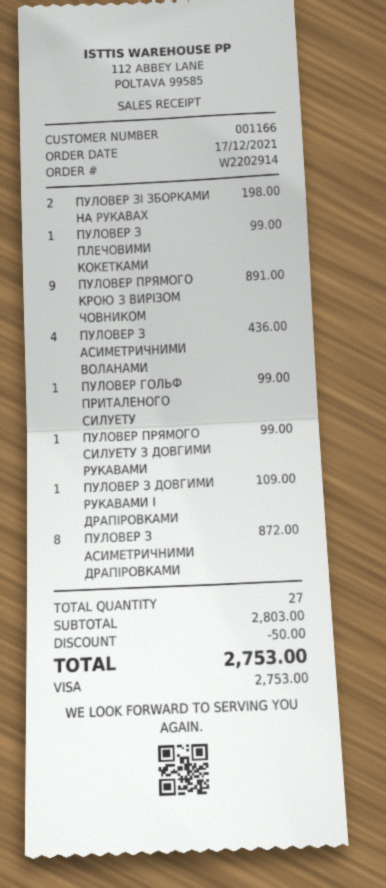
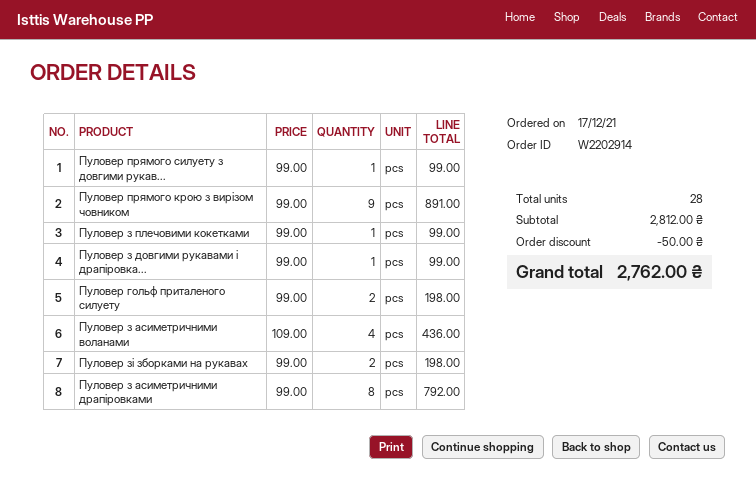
ПУЛОВЕР ГОЛЬФ ПРИТАЛЕНОГО СИЛУЕТУ: 1 for 99.00 -> 2 for 198.00
ПУЛОВЕР З ДОВГИМИ РУКАВАМИ І ДРАПІРОВКАМИ: 1 for 109.00 -> 1 for 99.00
ПУЛОВЕР З АСИМЕТРИЧНИМИ ДРАПІРОВКАМИ: 8 for 872.00 -> 8 for 792.00
total quantity: 27 -> 28
subtotal: 2803.00 -> 2812.00
total: 2753.00 -> 2762.00

